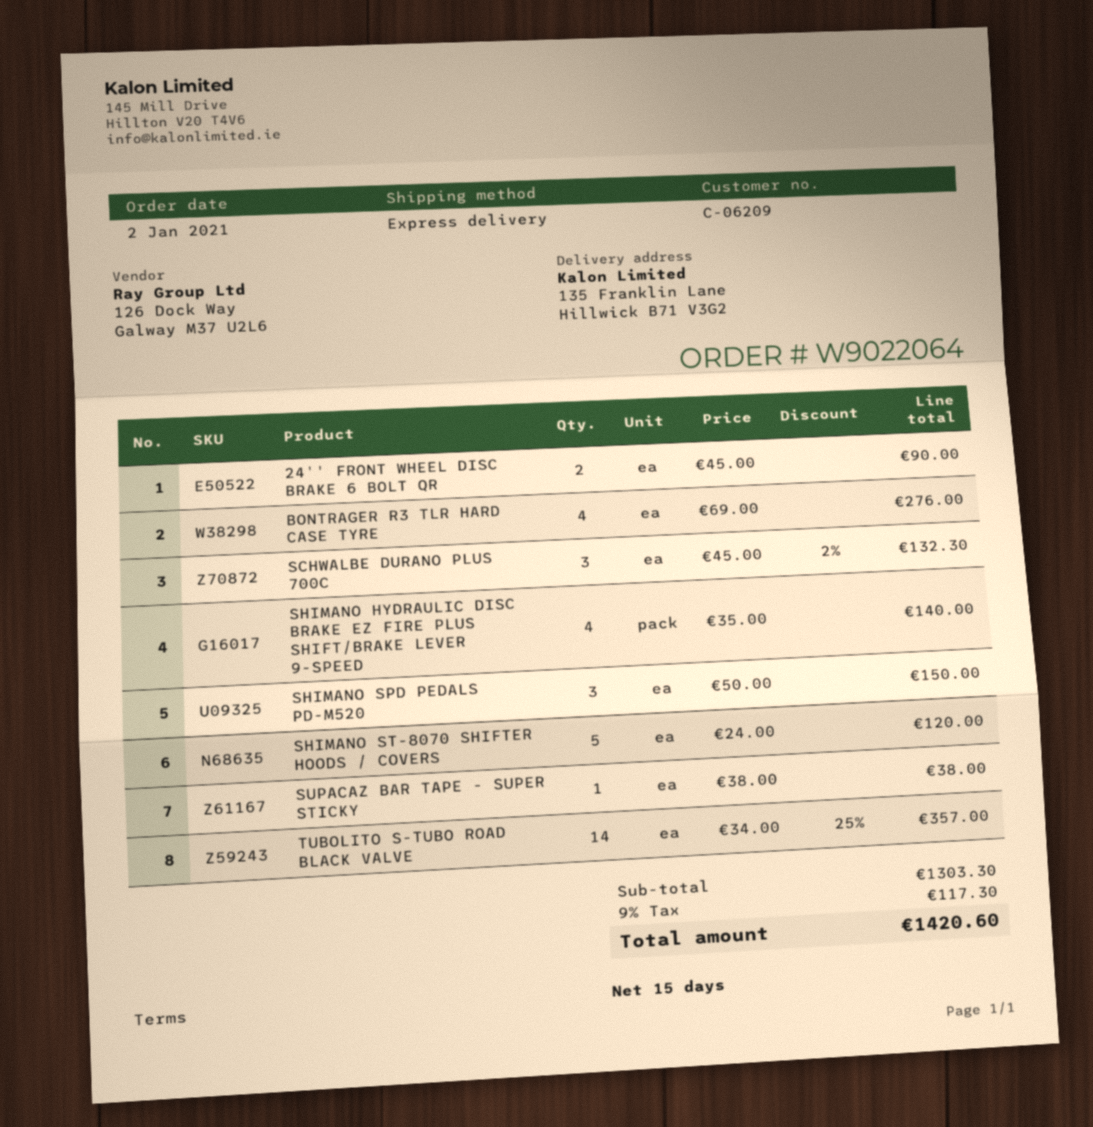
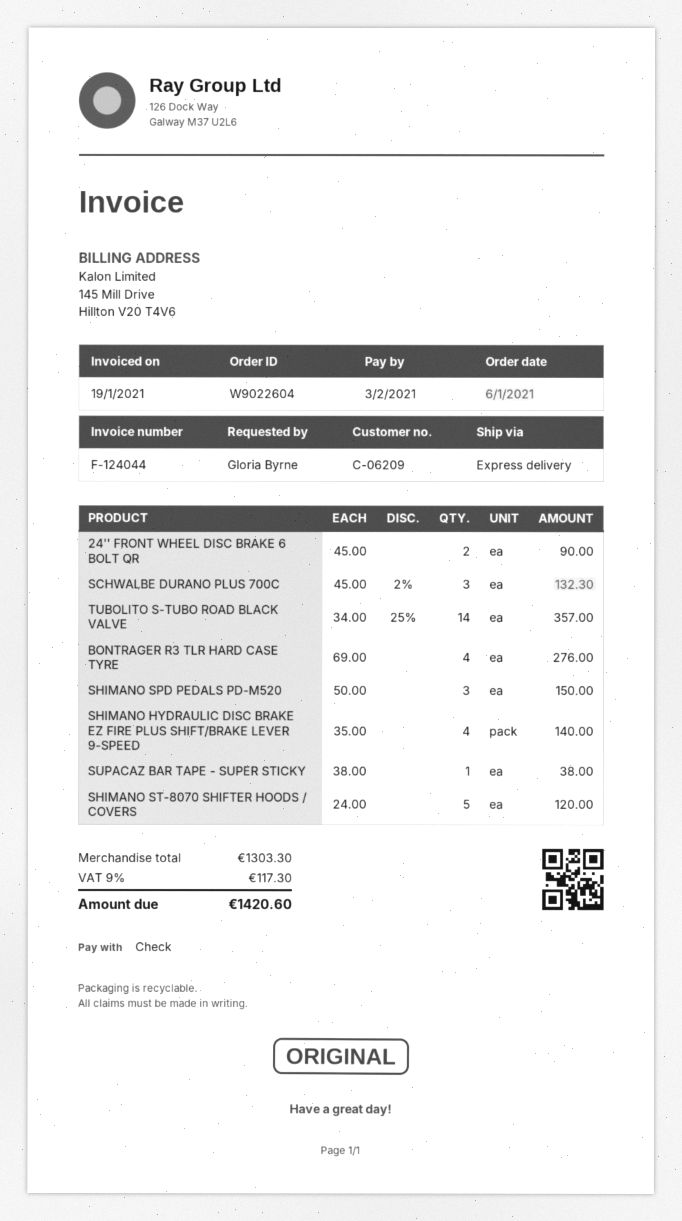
order number: W9022064 -> W9022604
order date: 2021-01-02 -> 2021-01-06

